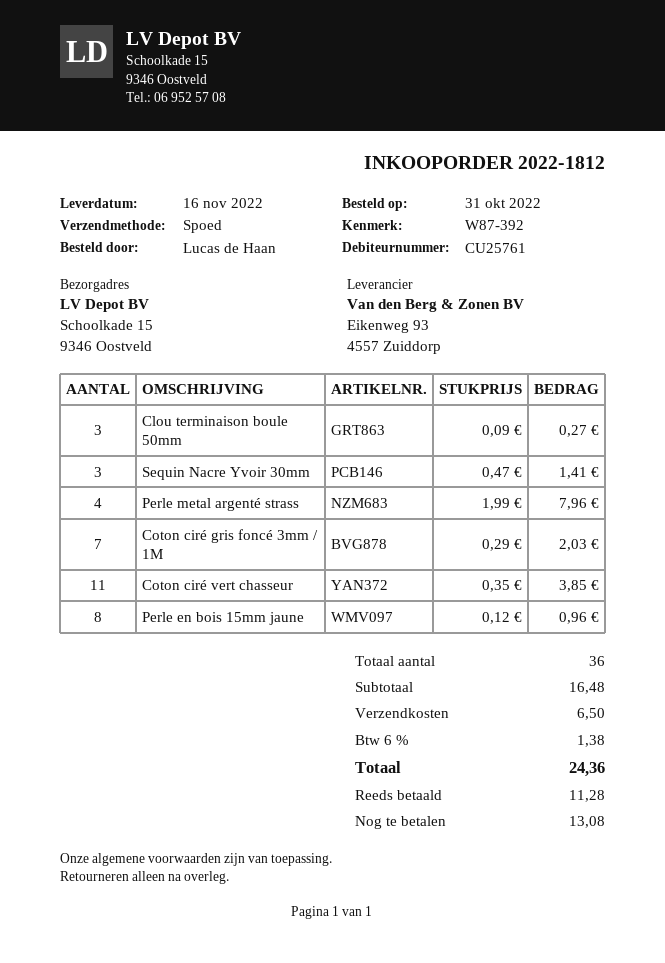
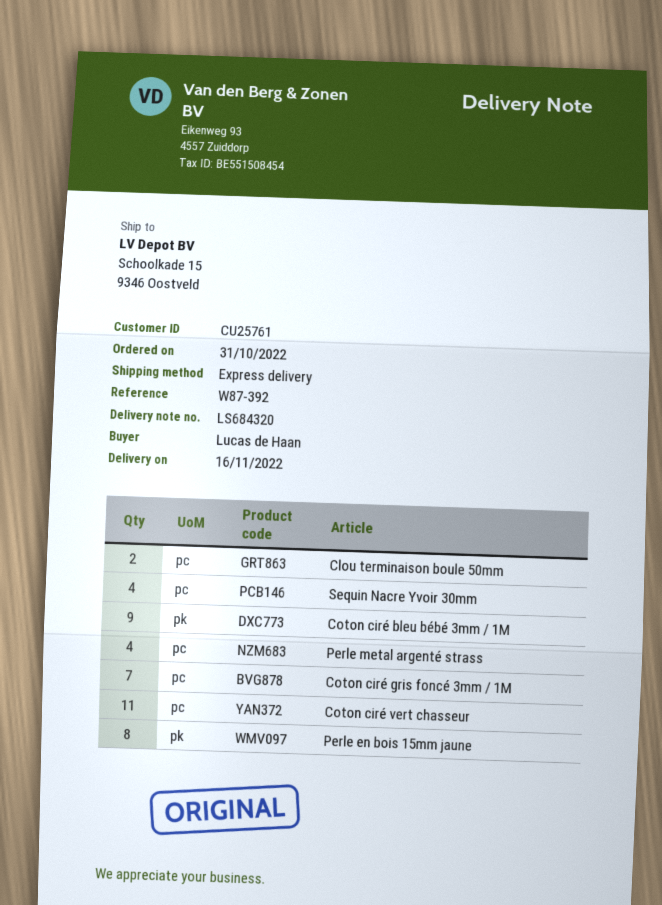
Clou terminaison boule 50mm: 3 -> 2
Sequin Nacre Yvoir 30mm: 3 -> 4
Coton ciré bleu bébé 3mm / 1M: none -> 9

